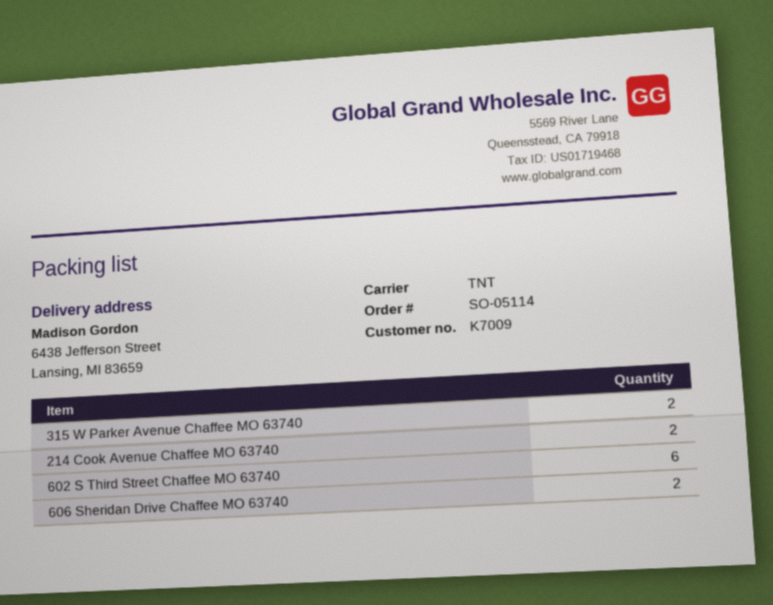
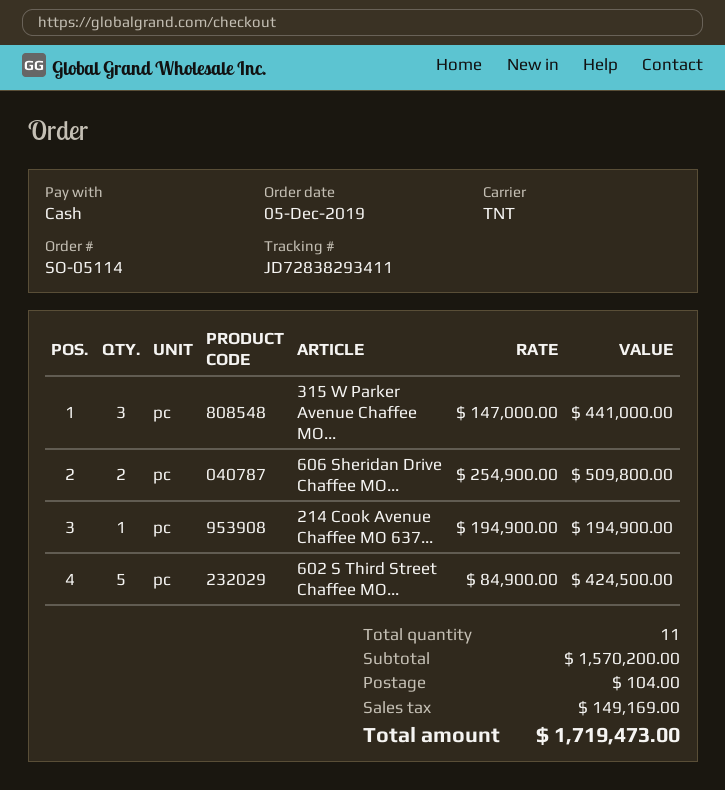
315 W Parker Avenue Chaffee MO 63740: 2 -> 3
214 Cook Avenue Chaffee MO 63740: 2 -> 1
602 S Third Street Chaffee MO 63740: 6 -> 5

